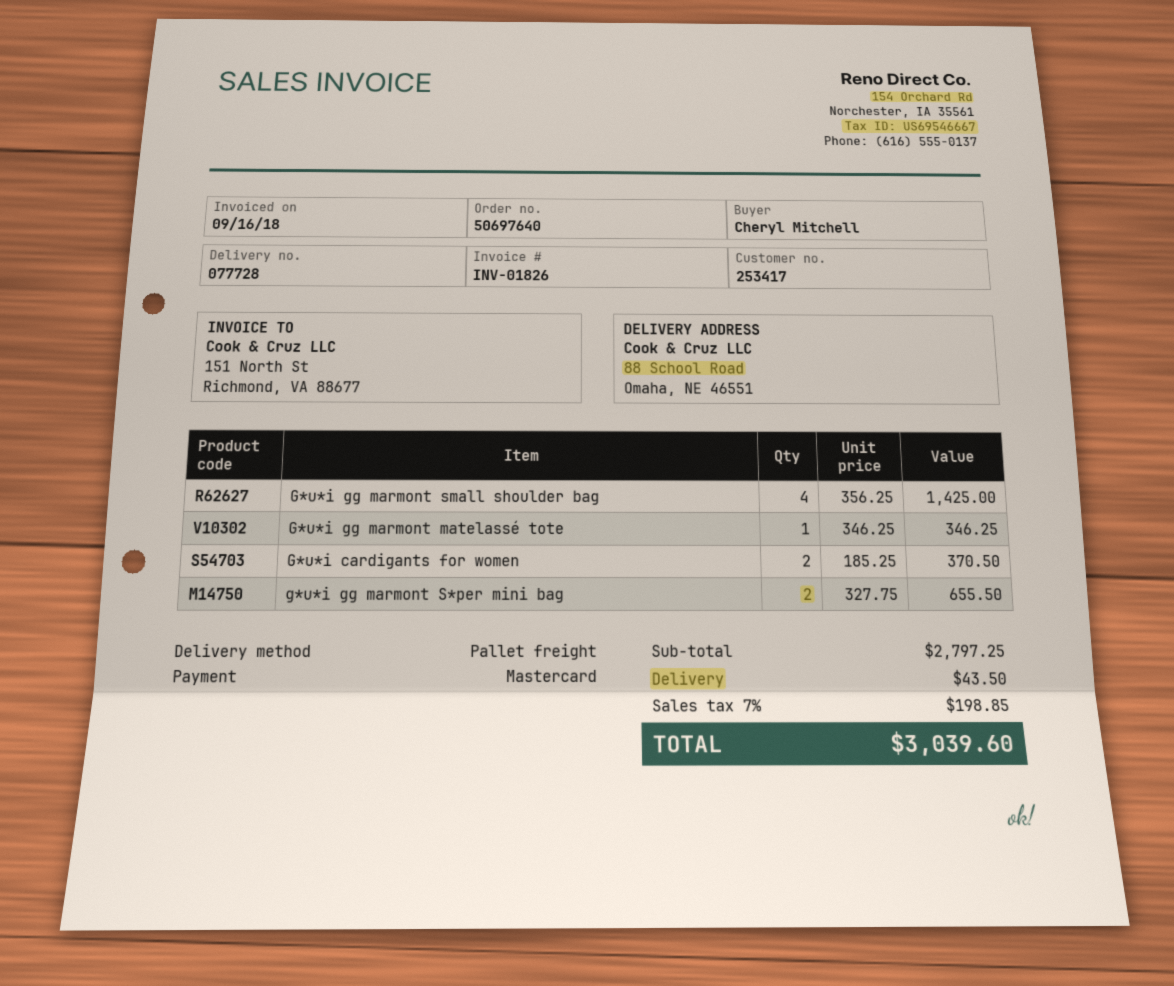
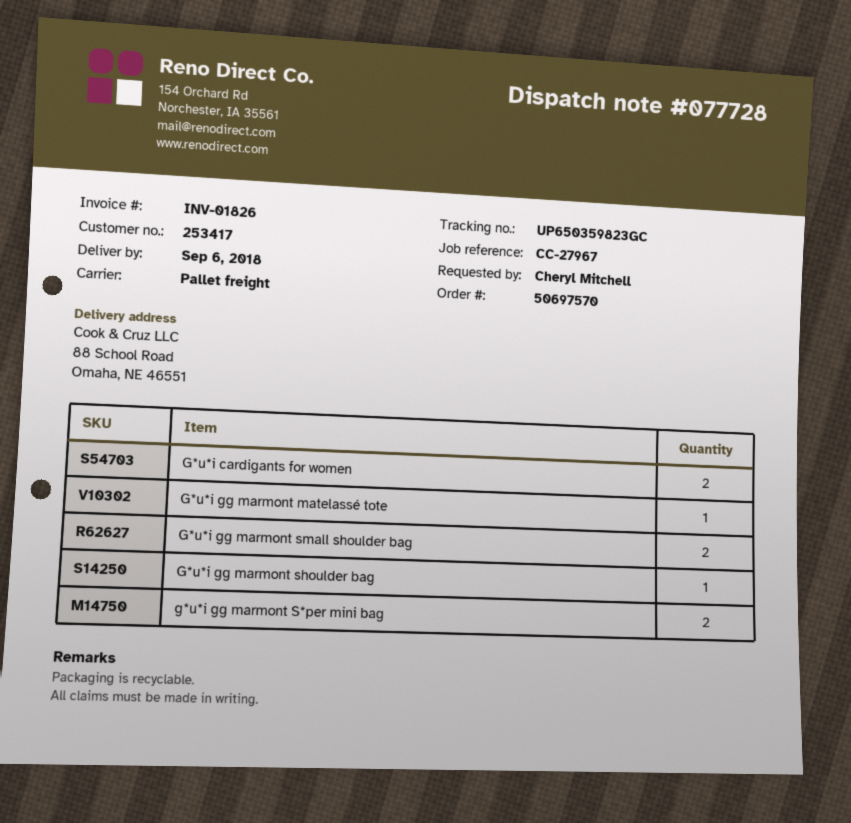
order number: 50697640 -> 50697570
G*u*i gg marmont small shoulder bag: 4 -> 2
G*u*i gg marmont shoulder bag: none -> 1

